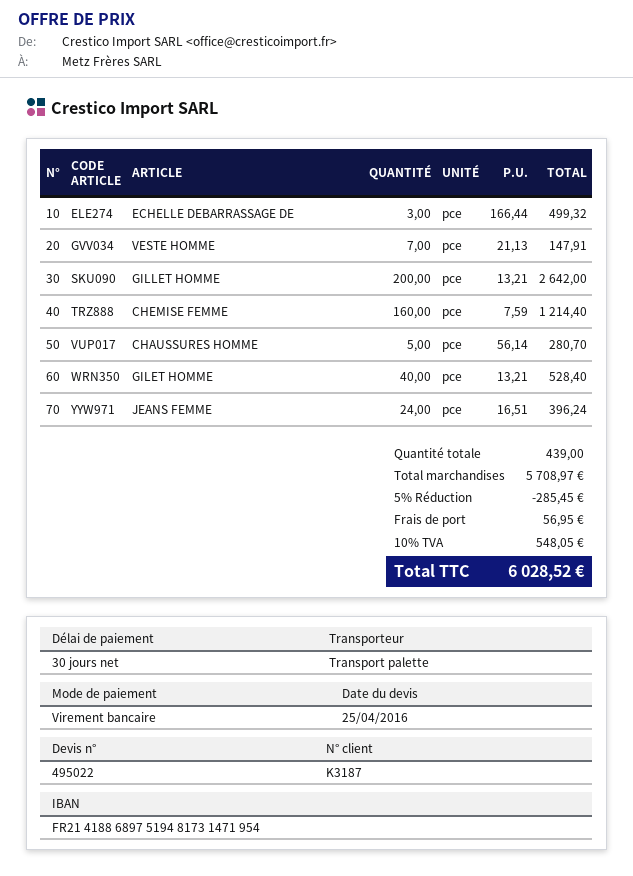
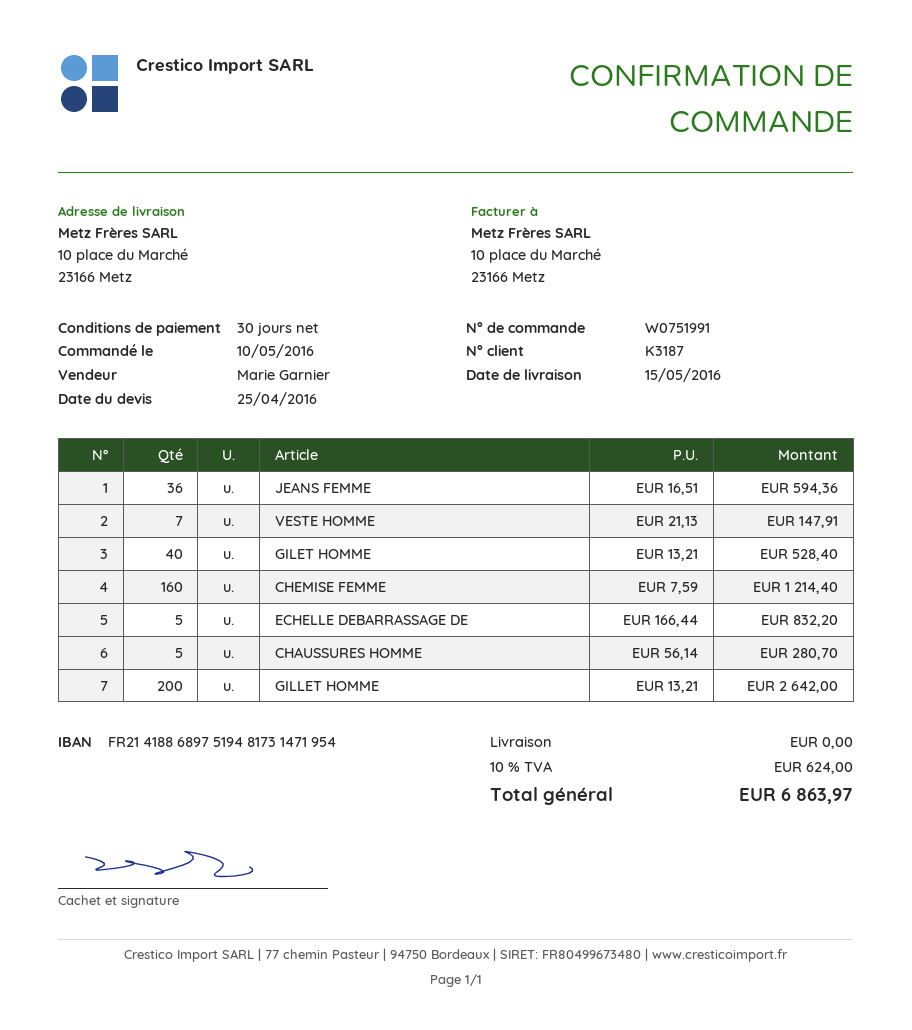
ECHELLE DEBARRASSAGE DE: 3 x 166.44 = 499.32 -> 5 x 166.44 = 832.20
JEANS FEMME: 24 x 16.51 = 396.24 -> 36 x 16.51 = 594.36
discount: 5% = 285.45 -> none
shipping: 56.95 -> 0.00
tax: 10% = 548.05 -> 10% = 624.00
total: 6028.52 -> 6863.97

